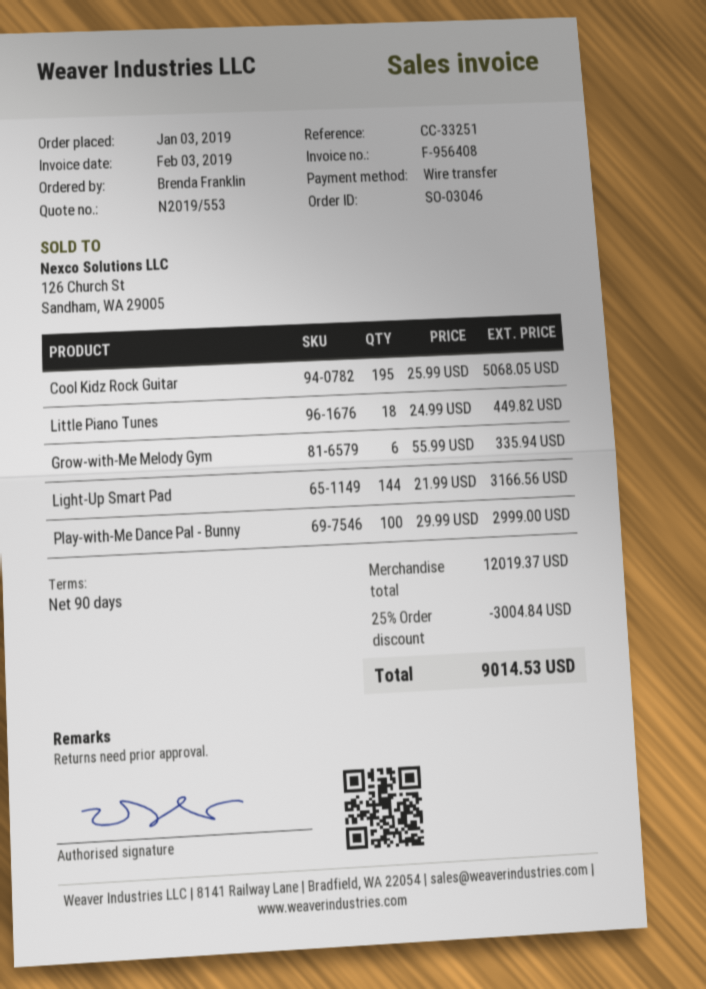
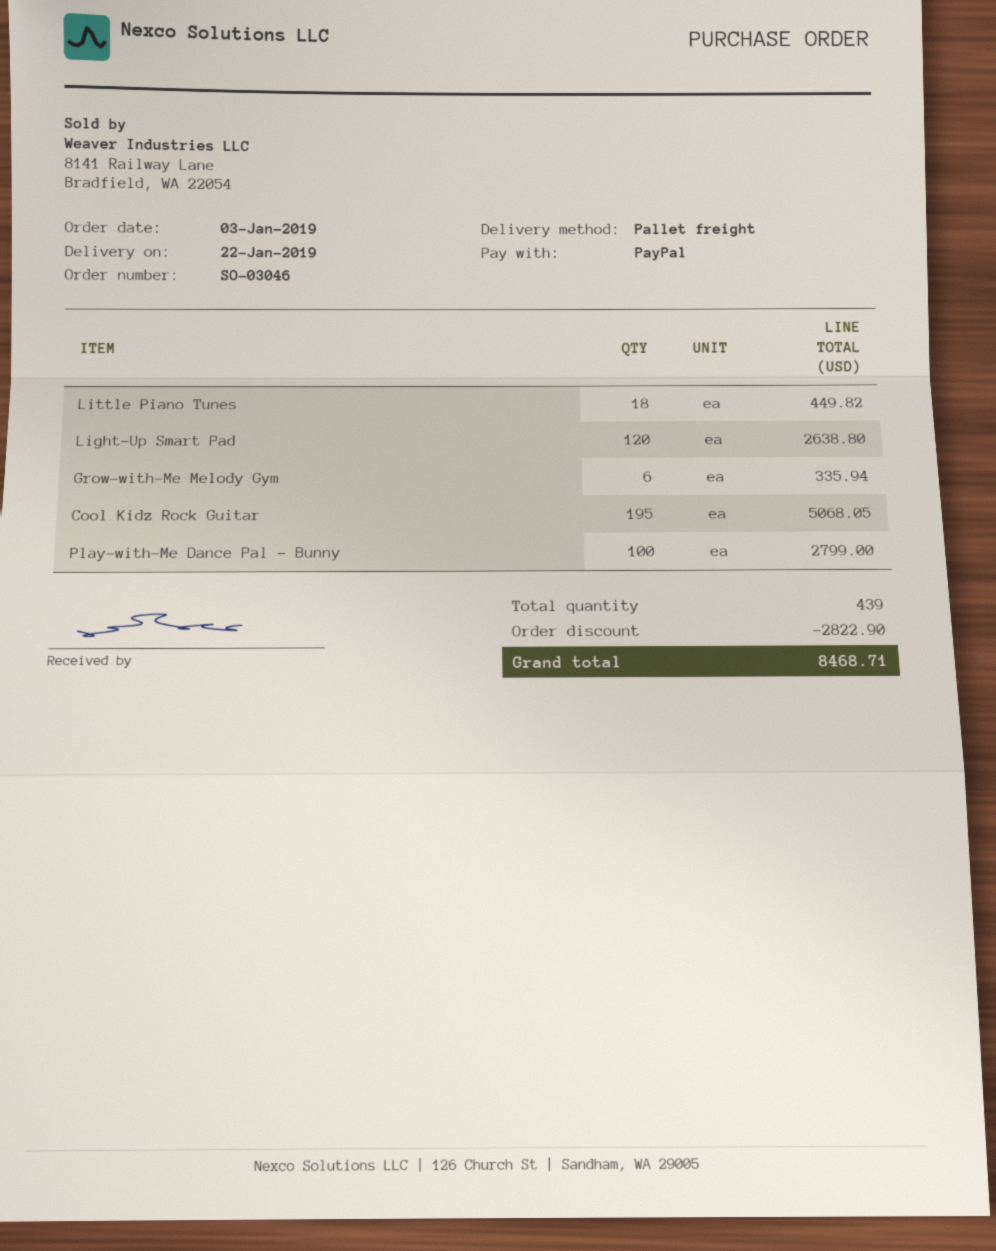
payment method: bank transfer -> PayPal
Light-Up Smart Pad: 144 for 3166.56 -> 120 for 2638.80
Play-with-Me Dance Pal - Bunny: 100 for 2999.00 -> 100 for 2799.00
discount: 3004.84 -> 2822.90
total: 9014.53 -> 8468.71

